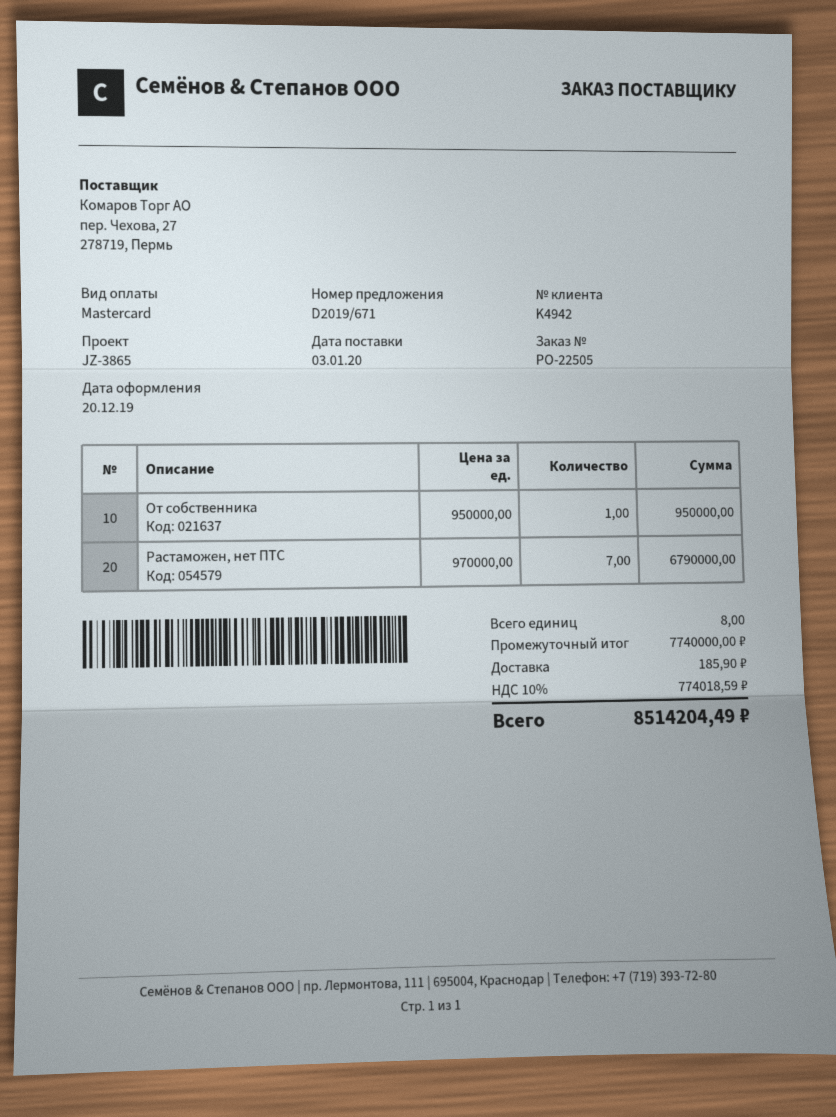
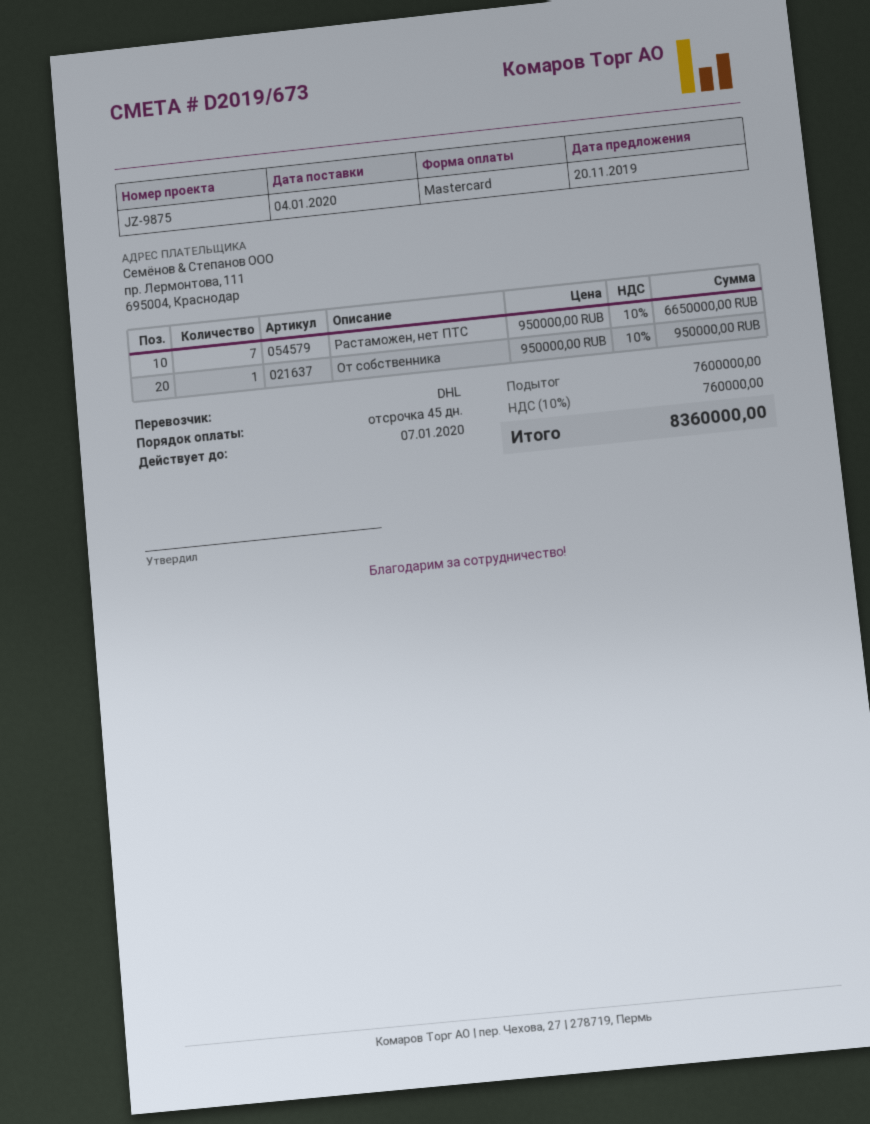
quote number: D2019/671 -> D2019/673
delivery date: 2020-01-03 -> 2020-01-04
reference: JZ-3865 -> JZ-9875
Растаможен, нет ПТС: 7 x 970000.00 = 6790000.00 -> 7 x 950000.00 = 6650000.00
subtotal: 7740000.00 -> 7600000.00
shipping: 185.90 -> none
tax: 10% = 774018.59 -> 10% = 760000.00
total: 8514204.49 -> 8360000.00

